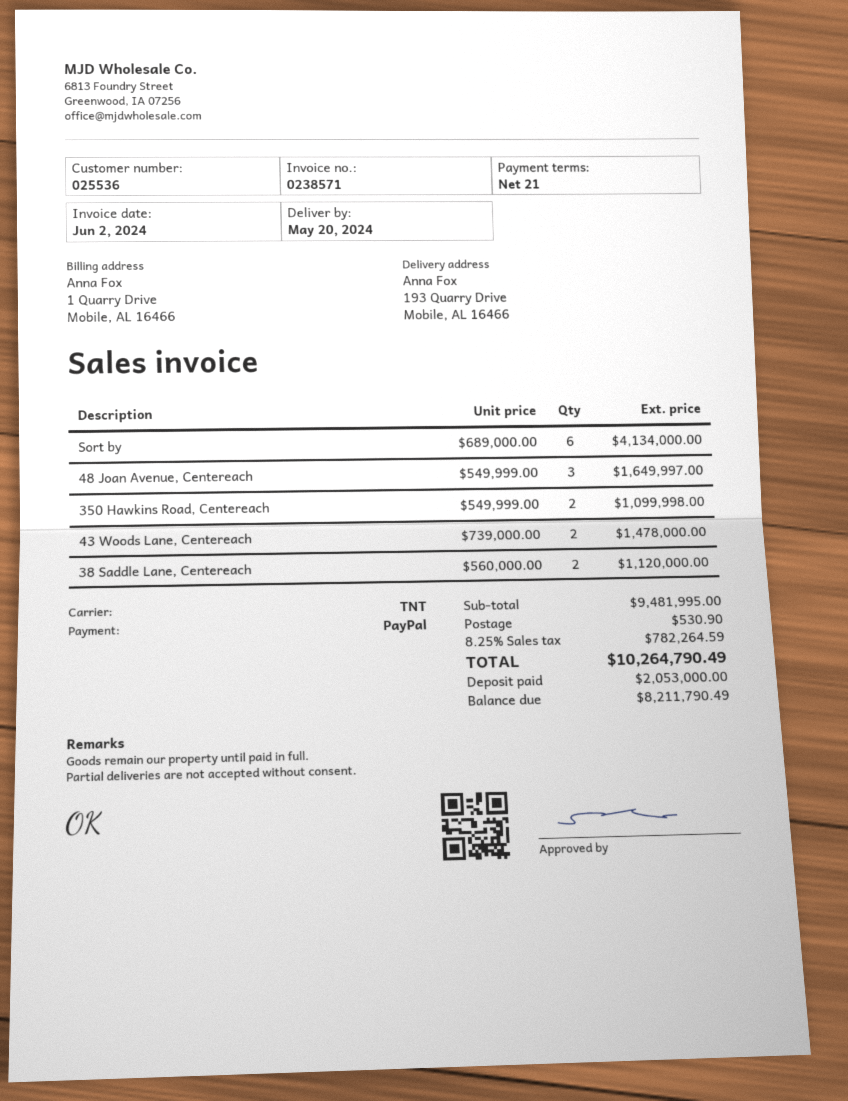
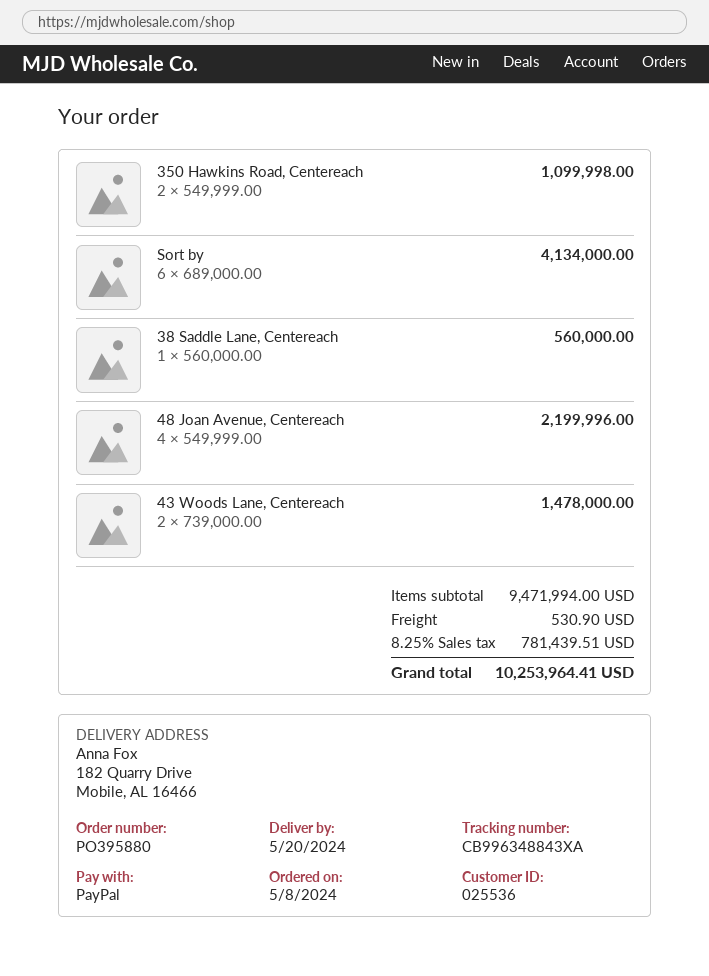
ship to: 193 Quarry Drive, Mobile, AL 16466 -> 182 Quarry Drive, Mobile, AL 16466
48 Joan Avenue, Centereach: 3 x 549999.00 = 1649997.00 -> 4 x 549999.00 = 2199996.00
38 Saddle Lane, Centereach: 2 x 560000.00 = 1120000.00 -> 1 x 560000.00 = 560000.00
subtotal: 9481995.00 -> 9471994.00
tax: 8.25% = 782264.59 -> 8.25% = 781439.51
total: 10264790.49 -> 10253964.41

